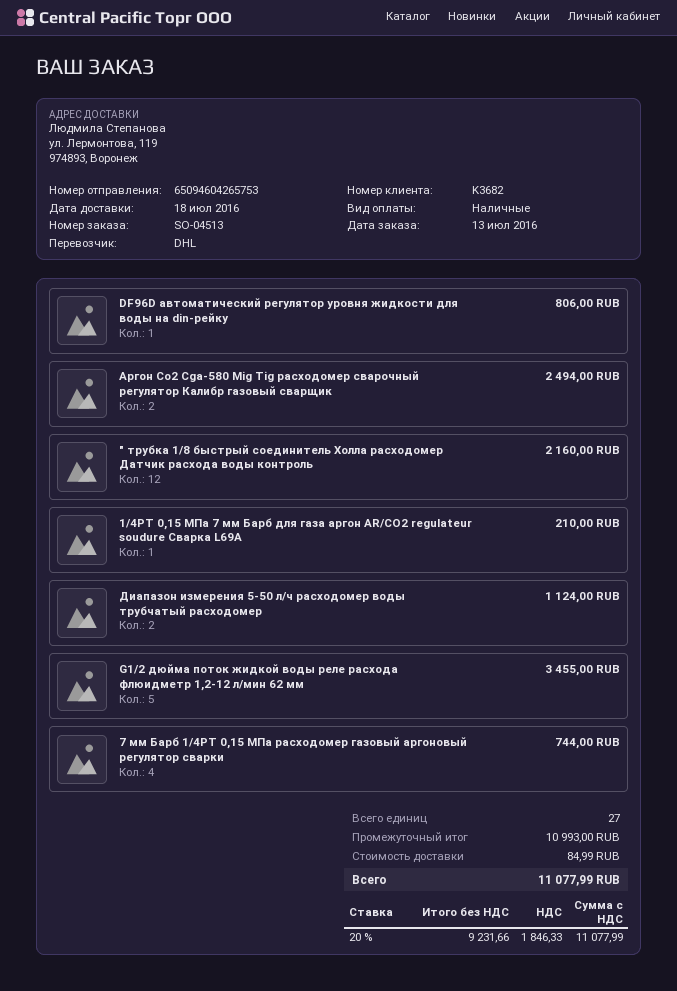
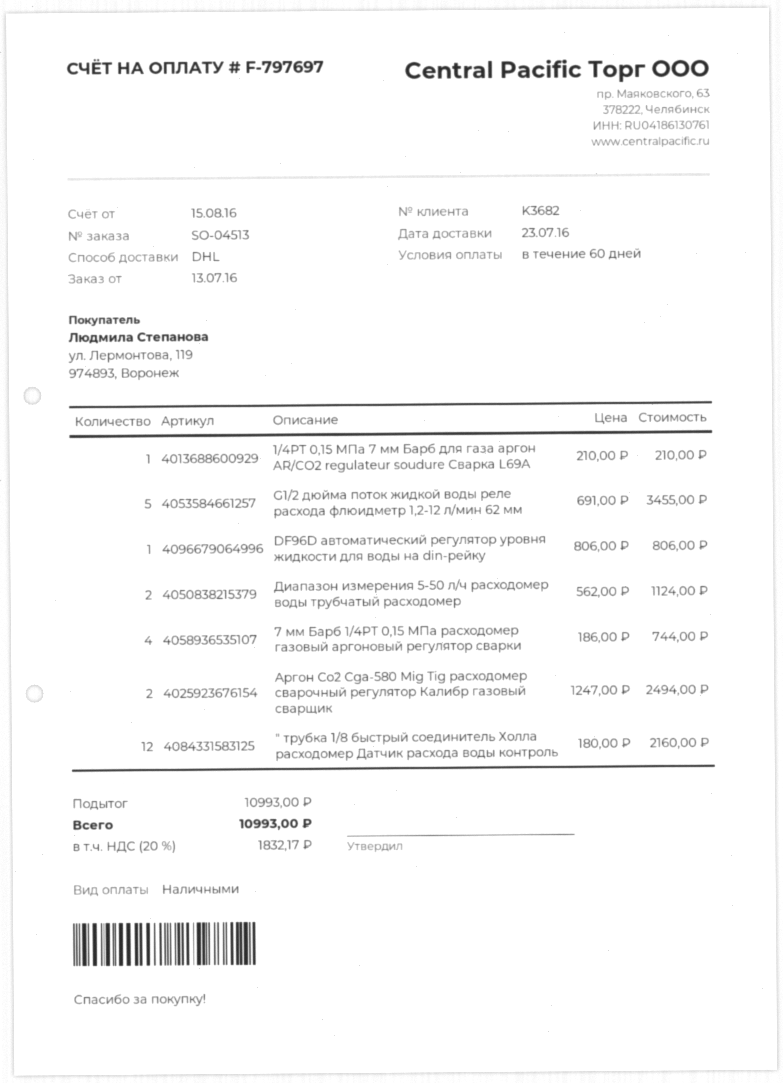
delivery date: 2016-07-18 -> 2016-07-23
shipping: 84.99 -> none
tax: 20% = 1846.33 -> 20% = 1832.17
total: 11077.99 -> 10993.00

